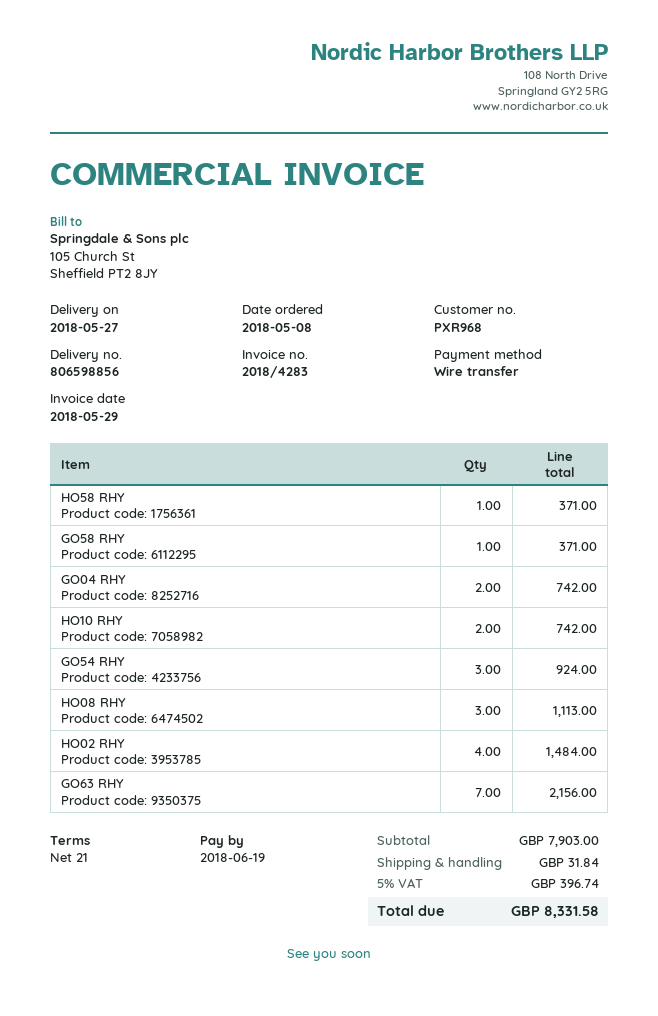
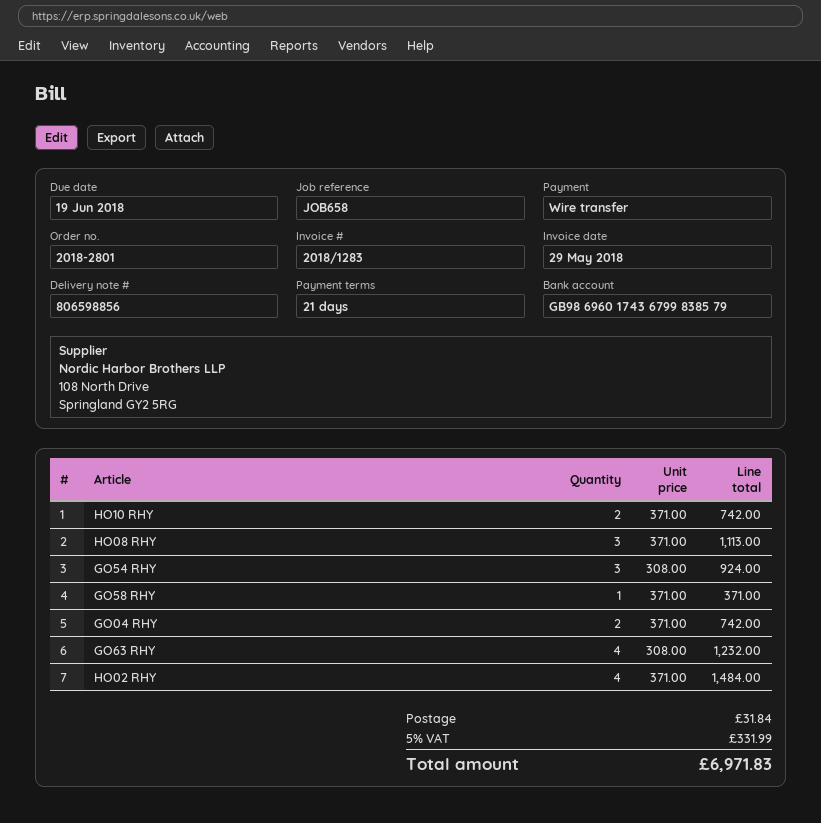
invoice number: 2018/4283 -> 2018/1283
HO58 RHY: 1 for 371.00 -> none
GO63 RHY: 7 for 2156.00 -> 4 for 1232.00
tax: 5% = 396.74 -> 5% = 331.99
total: 8331.58 -> 6971.83

